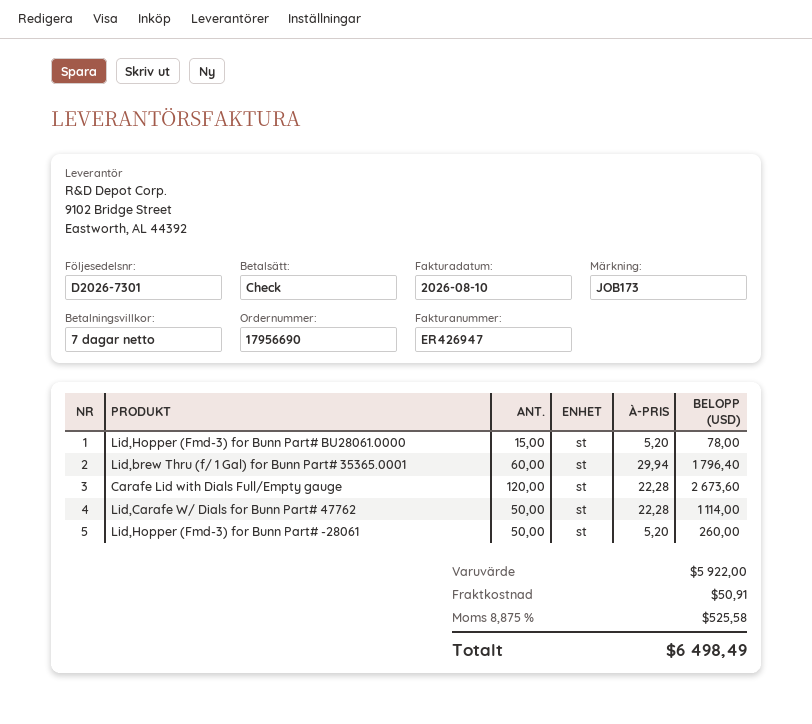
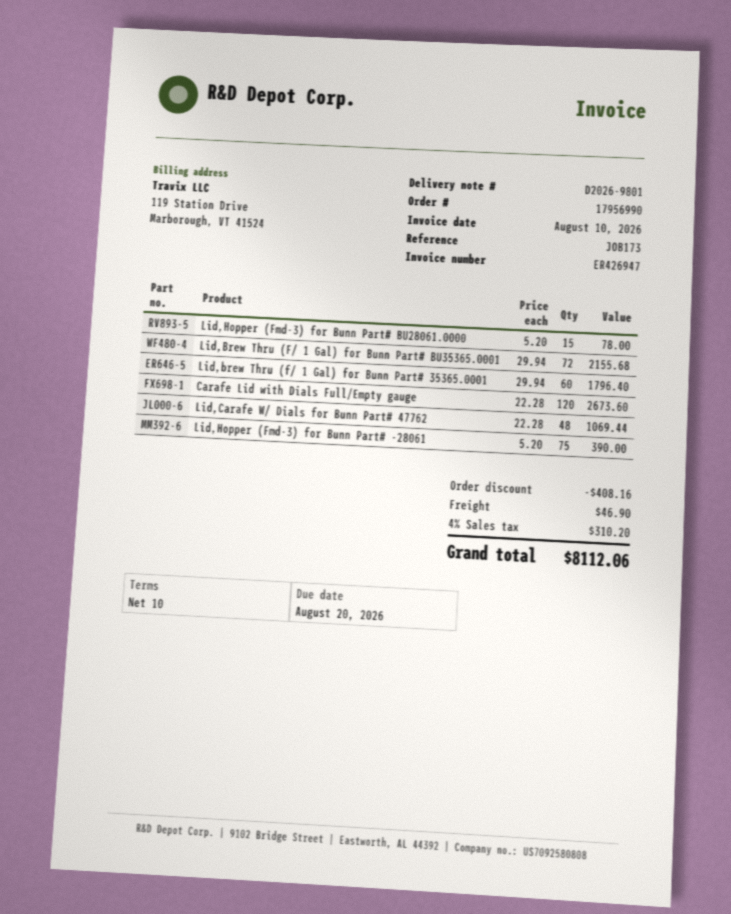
order number: 17956690 -> 17956990
delivery note number: D2026-7301 -> D2026-9801
payment terms: 7 days -> 10 days
Lid,Carafe W/ Dials for Bunn Part# 47762: 50 x 22.28 = 1114.00 -> 48 x 22.28 = 1069.44
Lid,Hopper (Fmd-3) for Bunn Part# -28061: 50 x 5.20 = 260.00 -> 75 x 5.20 = 390.00
Lid,Brew Thru (F/ 1 Gal) for Bunn Part# BU35365.0001: none -> 72 x 29.94 = 2155.68
discount: none -> 408.16
shipping: 50.91 -> 46.90
tax: 8.875% = 525.58 -> 4% = 310.20
total: 6498.49 -> 8112.06

